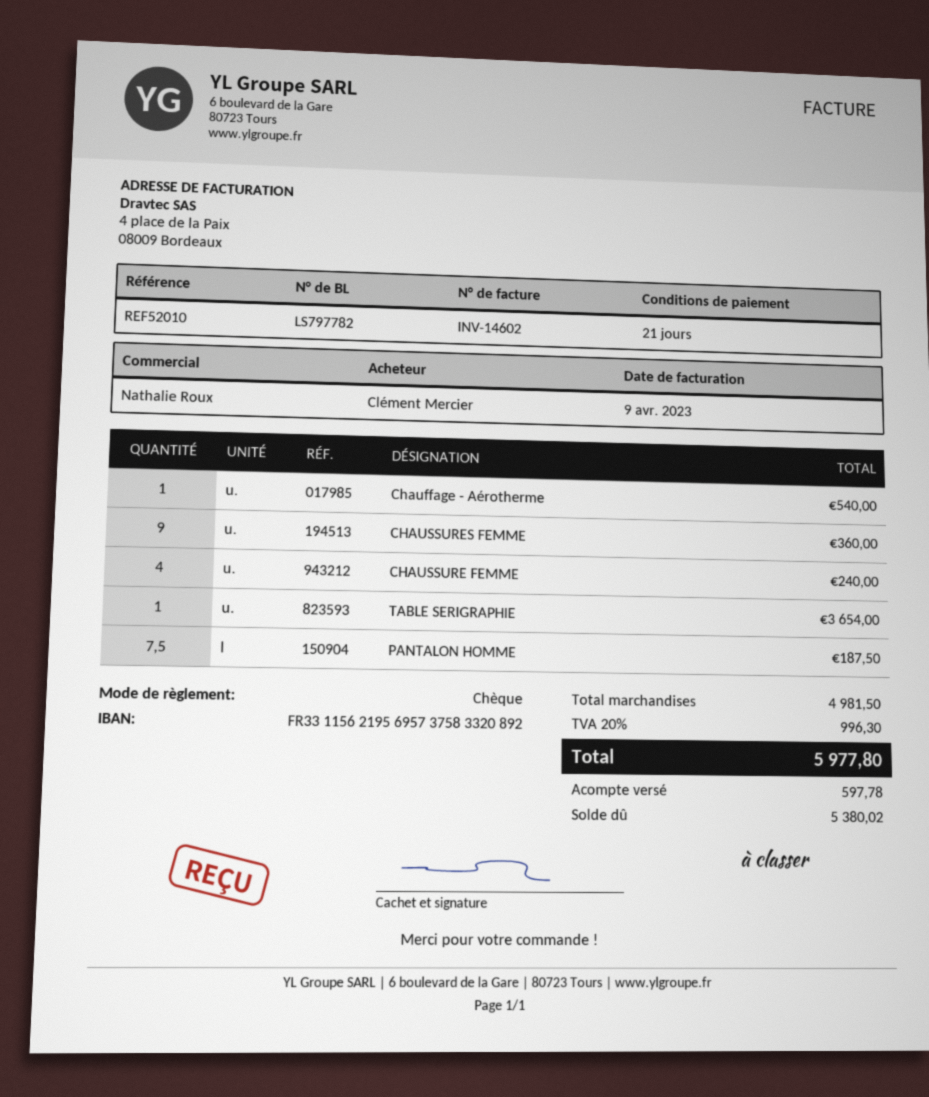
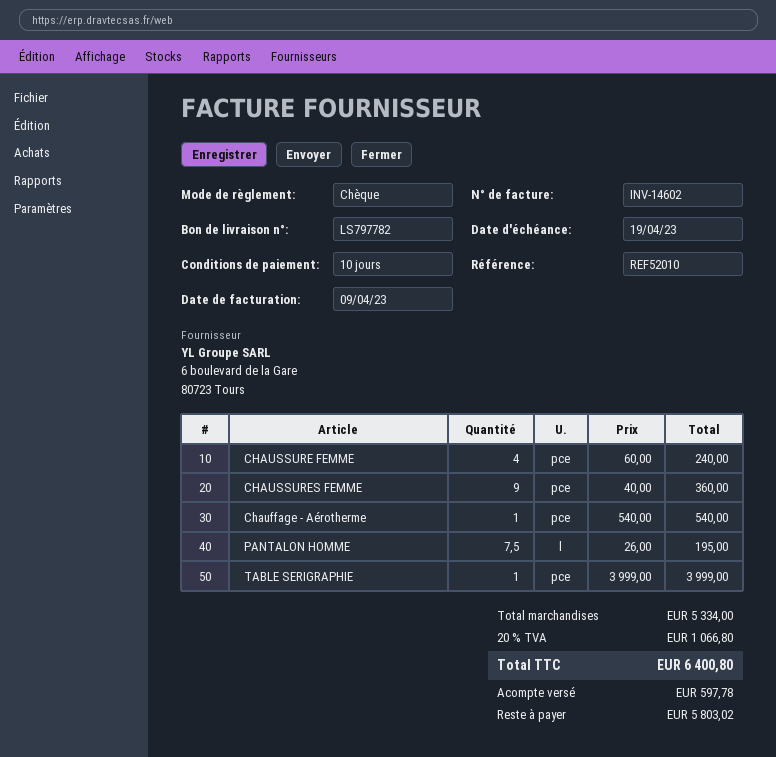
payment terms: 21 days -> 10 days
TABLE SERIGRAPHIE: 1 for 3654.00 -> 1 for 3999.00
PANTALON HOMME: 7.5 for 187.50 -> 7.5 for 195.00
subtotal: 4981.50 -> 5334.00
tax: 20% = 996.30 -> 20% = 1066.80
total: 5977.80 -> 6400.80
balance: 5380.02 -> 5803.02

